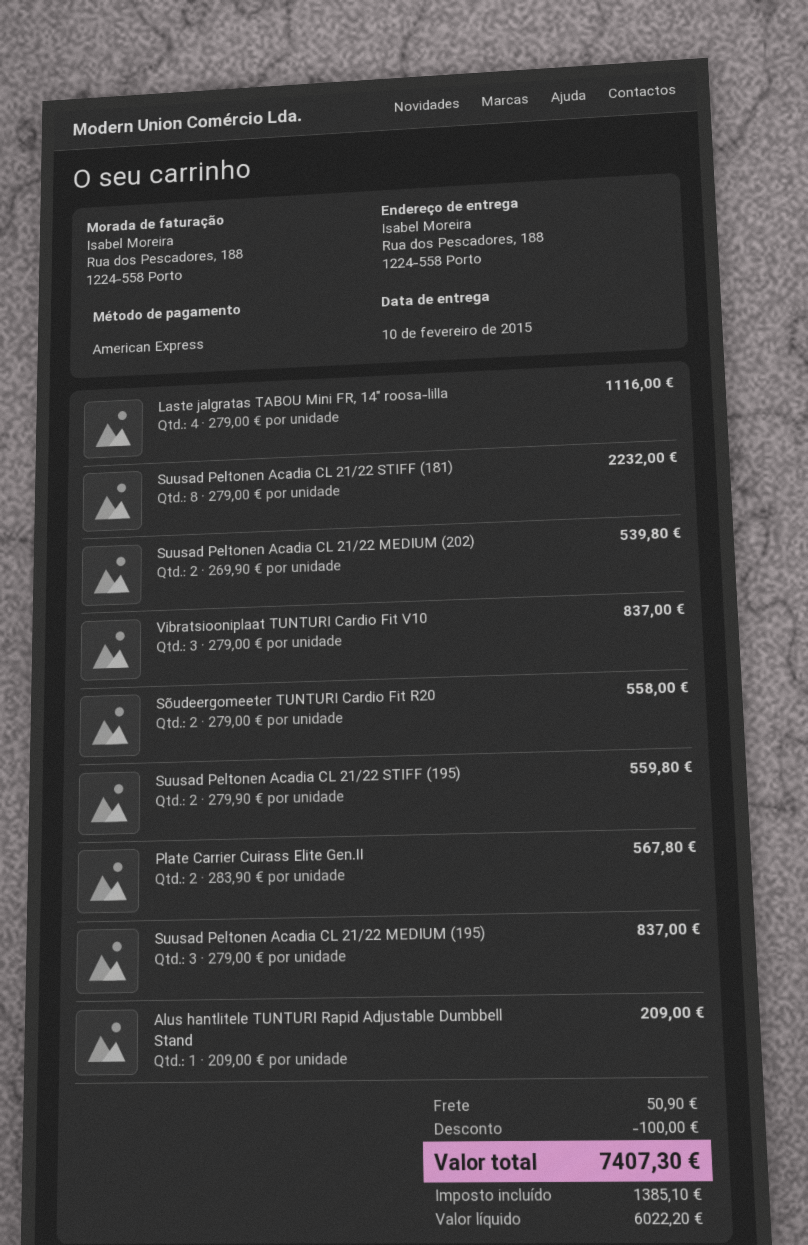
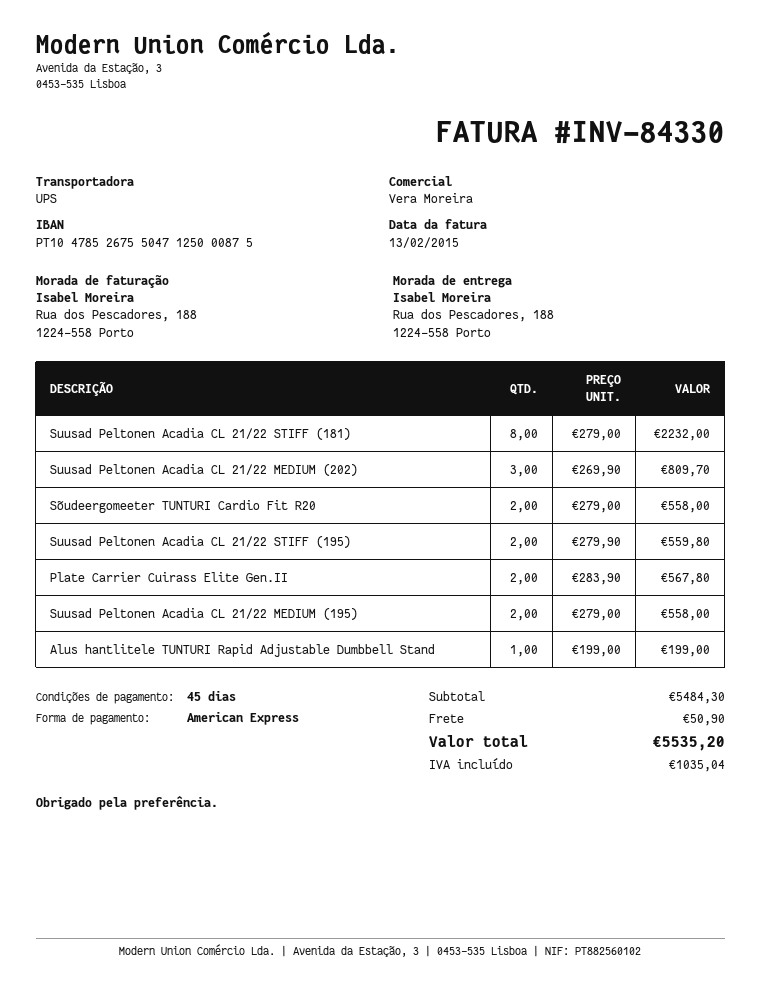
Laste jalgratas TABOU Mini FR, 14" roosa-lilla: 4 x 279.00 = 1116.00 -> none
Suusad Peltonen Acadia CL 21/22 MEDIUM (202): 2 x 269.90 = 539.80 -> 3 x 269.90 = 809.70
Vibratsiooniplaat TUNTURI Cardio Fit V10: 3 x 279.00 = 837.00 -> none
Suusad Peltonen Acadia CL 21/22 MEDIUM (195): 3 x 279.00 = 837.00 -> 2 x 279.00 = 558.00
Alus hantlitele TUNTURI Rapid Adjustable Dumbbell Stand: 1 x 209.00 = 209.00 -> 1 x 199.00 = 199.00
discount: 100.00 -> none
tax: 1385.10 -> 1035.04
total: 7407.30 -> 5535.20

